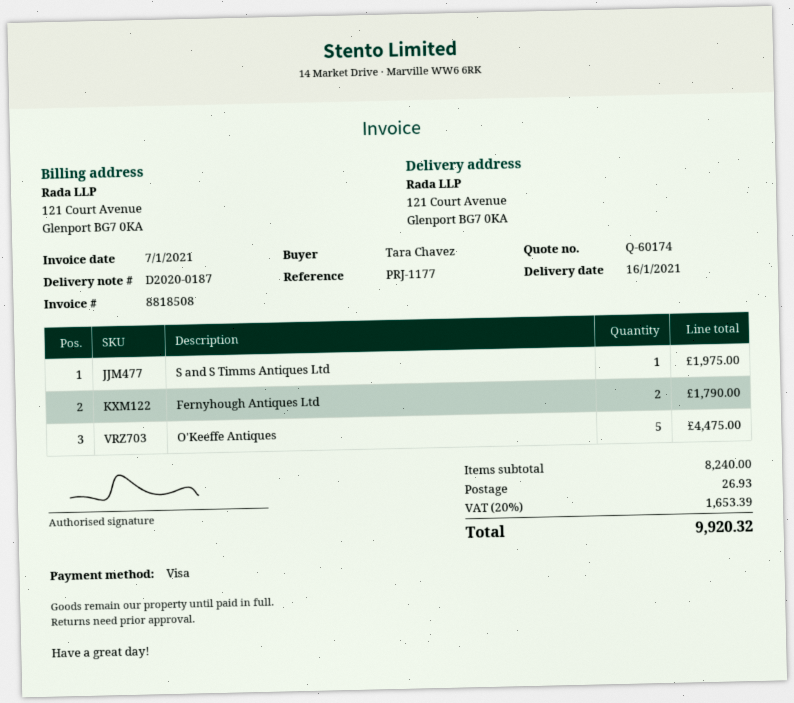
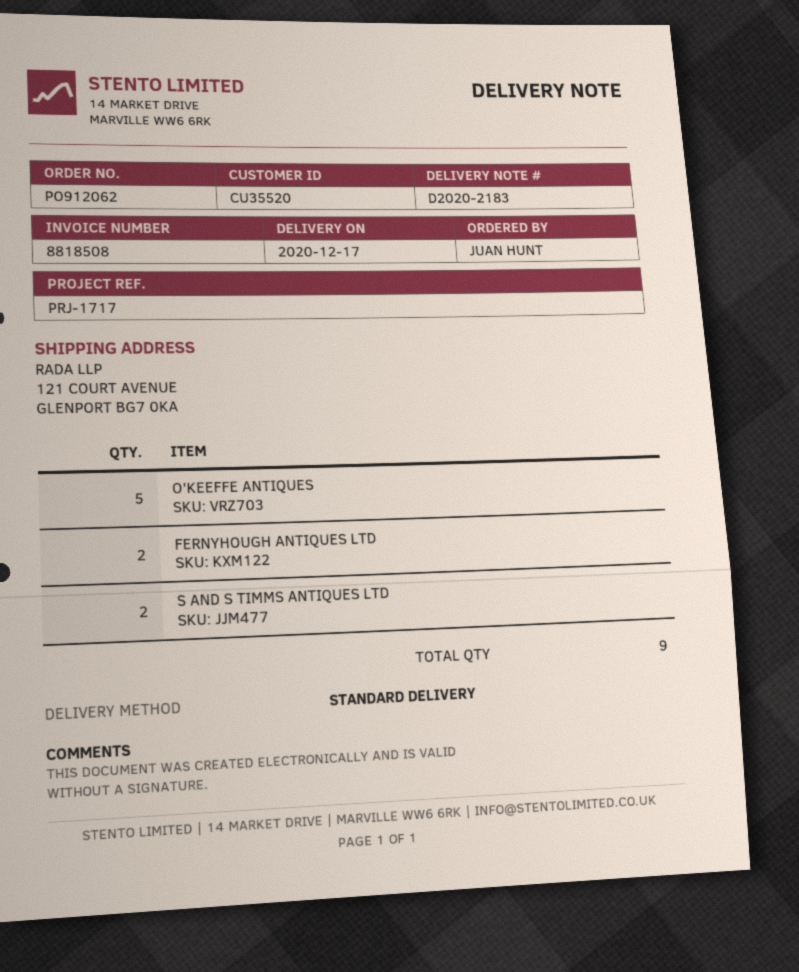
delivery note number: D2020-0187 -> D2020-2183
delivery date: 2021-01-16 -> 2020-12-17
reference: PRJ-1177 -> PRJ-1717
ordered by: Tara Chavez -> JUAN HUNT
S and S Timms Antiques Ltd: 1 -> 2

